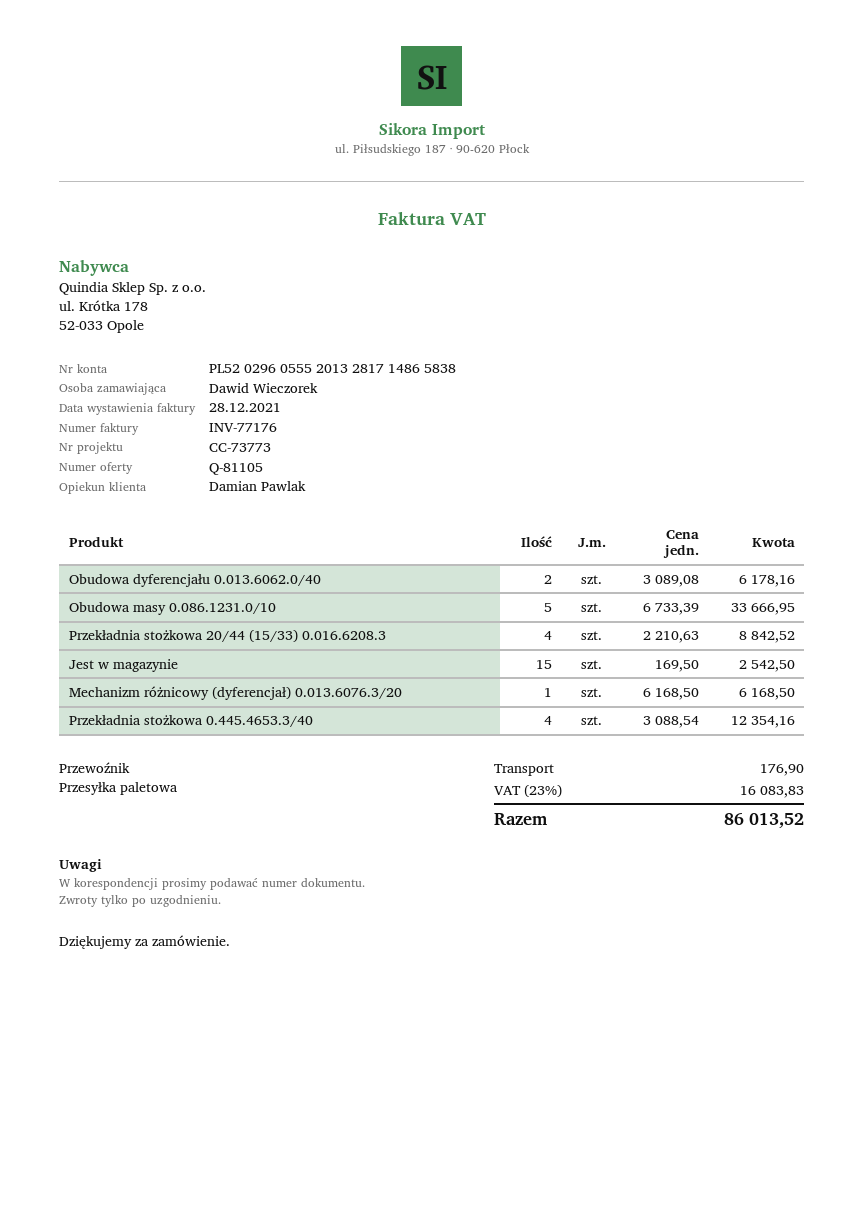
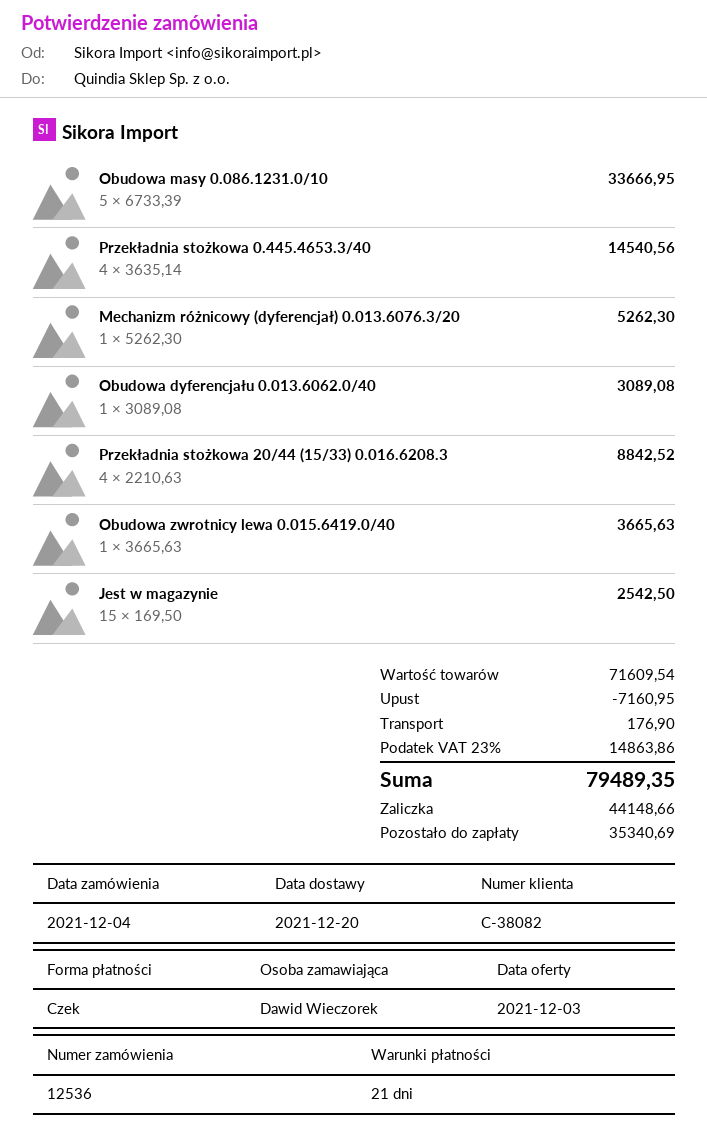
Obudowa dyferencjału 0.013.6062.0/40: 2 x 3089.08 = 6178.16 -> 1 x 3089.08 = 3089.08
Mechanizm różnicowy (dyferencjał) 0.013.6076.3/20: 1 x 6168.50 = 6168.50 -> 1 x 5262.30 = 5262.30
Przekładnia stożkowa 0.445.4653.3/40: 4 x 3088.54 = 12354.16 -> 4 x 3635.14 = 14540.56
Obudowa zwrotnicy lewa 0.015.6419.0/40: none -> 1 x 3665.63 = 3665.63
discount: none -> 7160.95
tax: 23% = 16083.83 -> 23% = 14863.86
total: 86013.52 -> 79489.35

